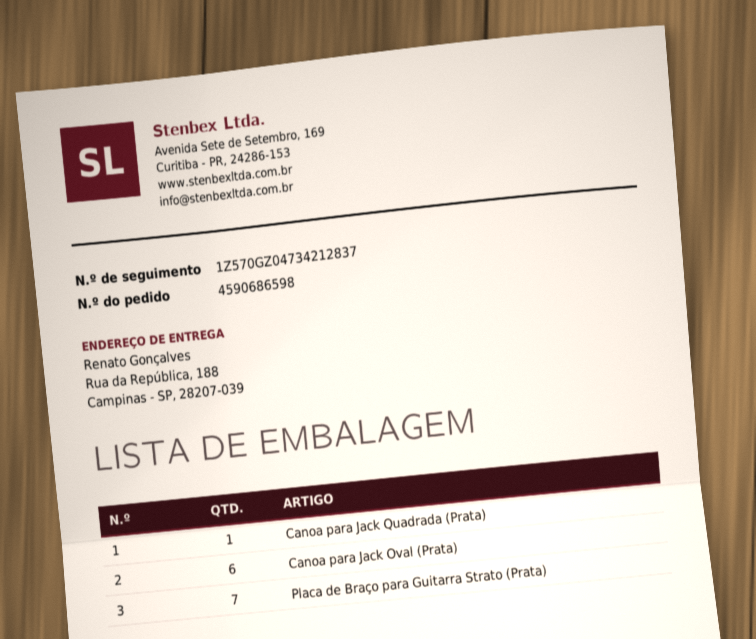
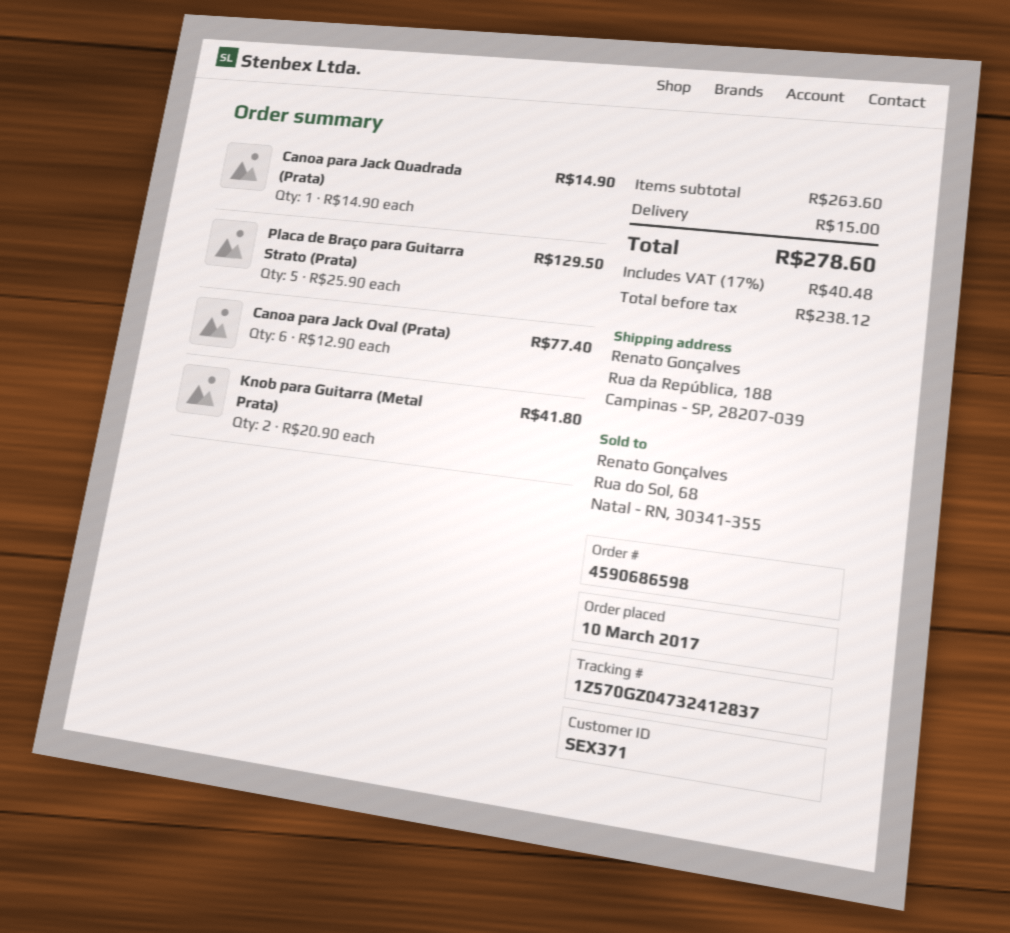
tracking number: 1Z570GZ04734212837 -> 1Z570GZ04732412837
Placa de Braço para Guitarra Strato (Prata): 7 -> 5
Knob para Guitarra (Metal Prata): none -> 2

